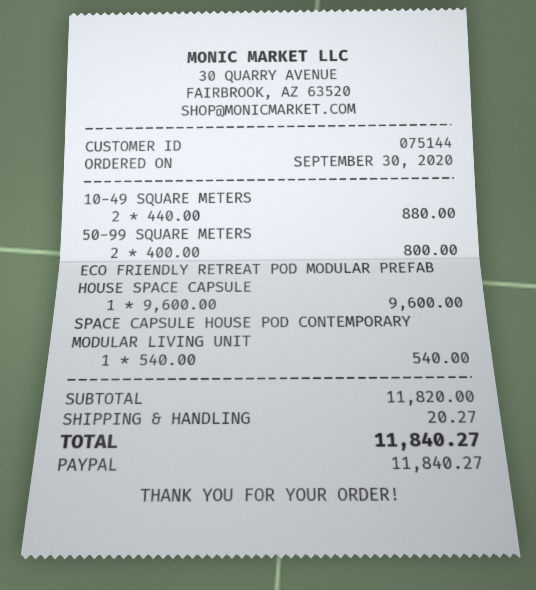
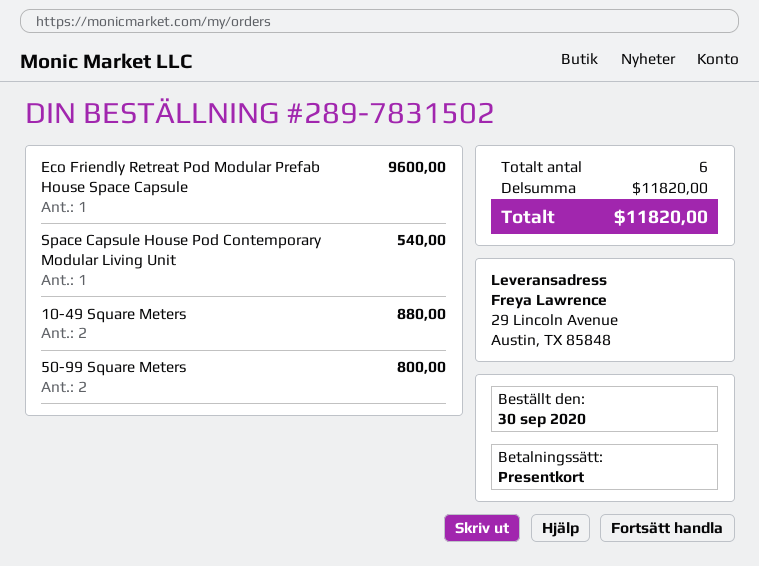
payment method: PayPal -> gift card
shipping: 20.27 -> none
total: 11840.27 -> 11820.00

